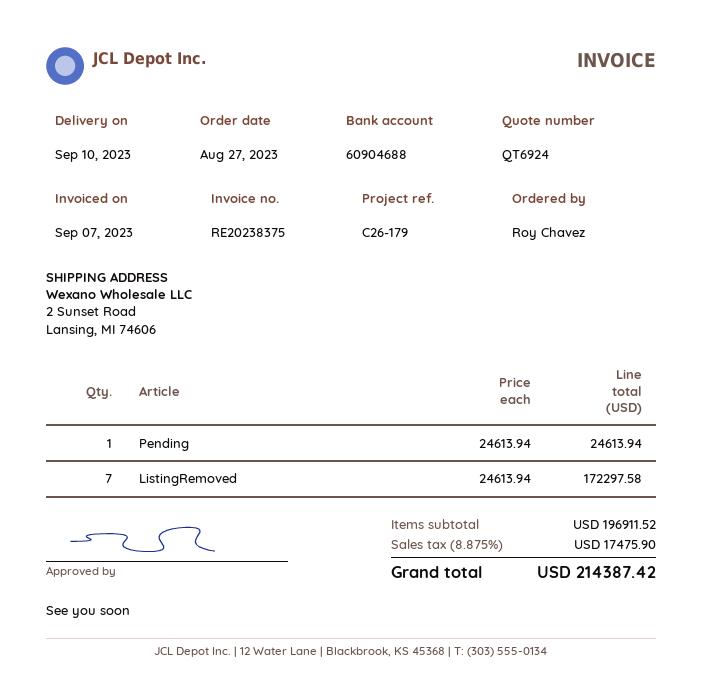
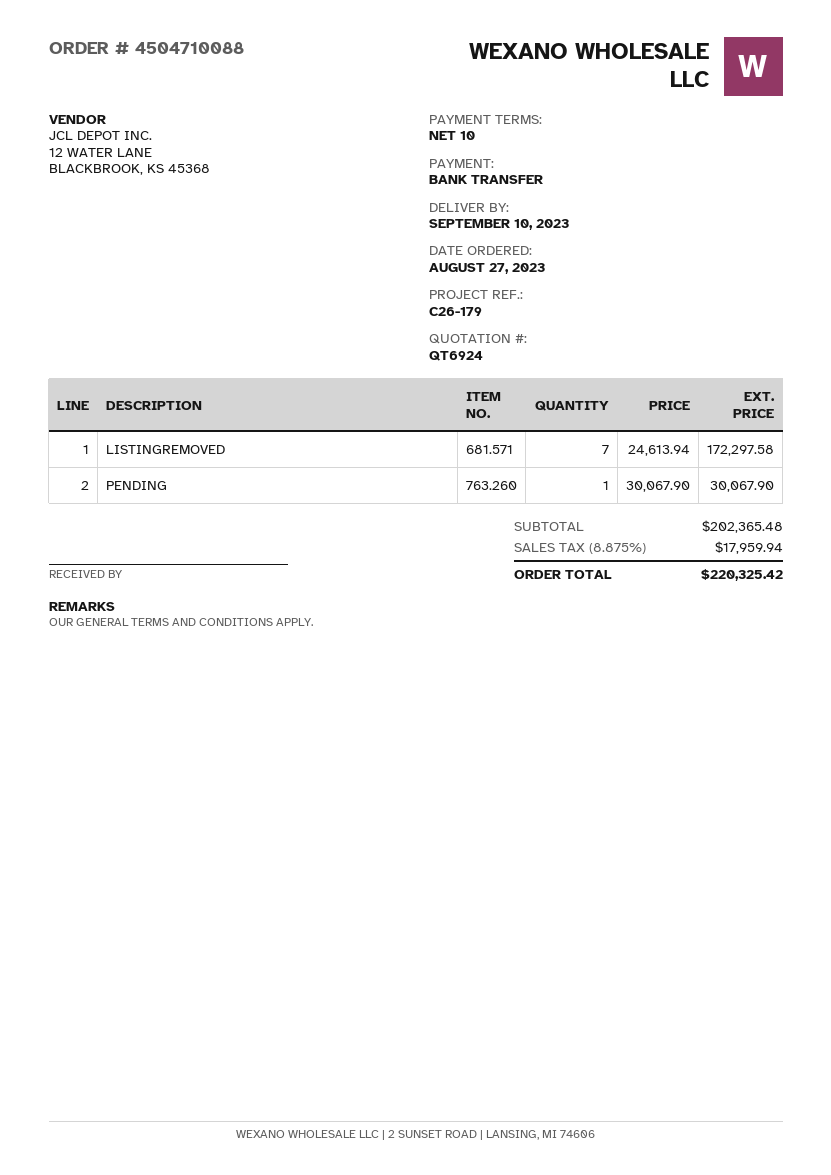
Pending: 1 x 24613.94 = 24613.94 -> 1 x 30067.90 = 30067.90
subtotal: 196911.52 -> 202365.48
tax: 8.875% = 17475.90 -> 8.875% = 17959.94
total: 214387.42 -> 220325.42

